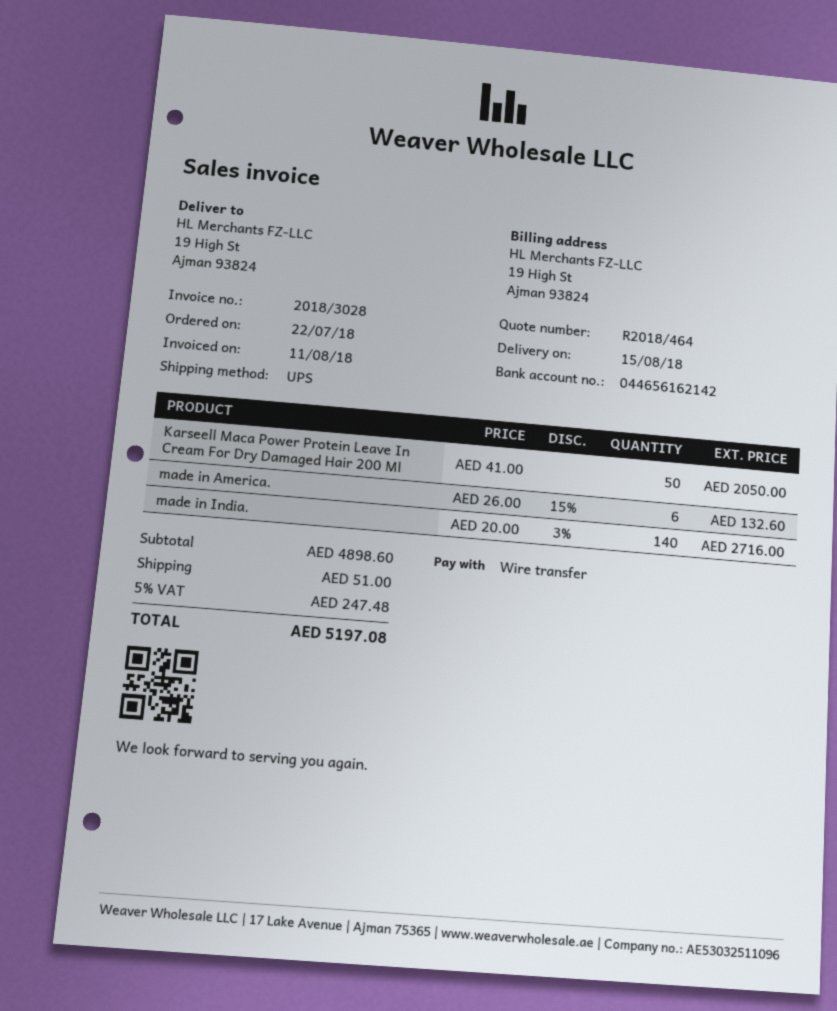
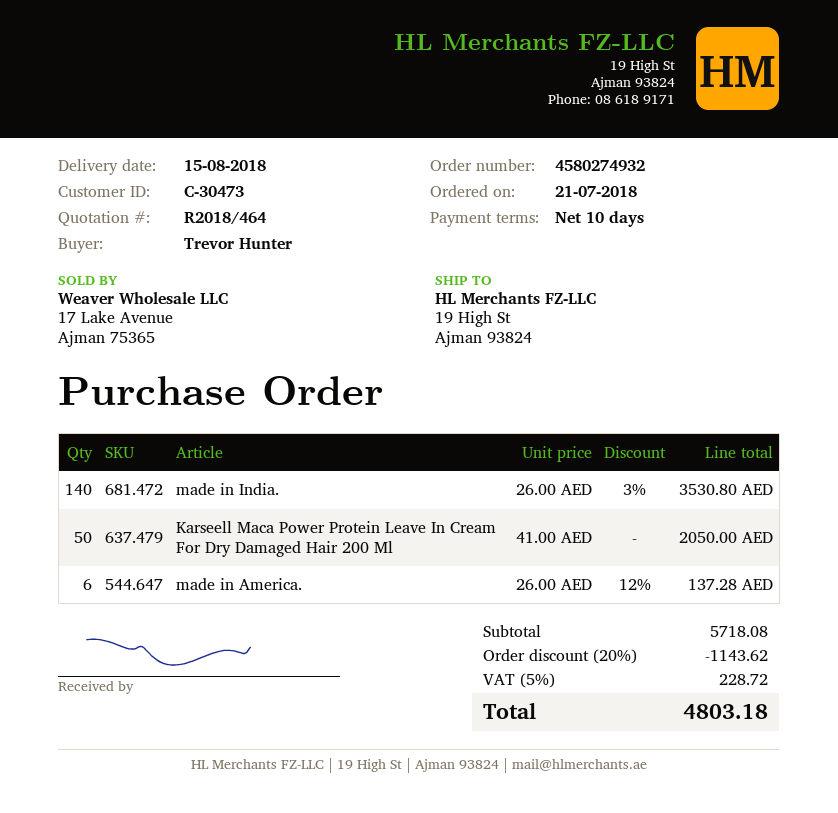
order date: 2018-07-22 -> 2018-07-21
made in America.: 6 x 26.00 - 15% = 132.60 -> 6 x 26.00 - 12% = 137.28
made in India.: 140 x 20.00 - 3% = 2716.00 -> 140 x 26.00 - 3% = 3530.80
subtotal: 4898.60 -> 5718.08
discount: none -> 20% = 1143.62
shipping: 51.00 -> none
tax: 5% = 247.48 -> 5% = 228.72
total: 5197.08 -> 4803.18

